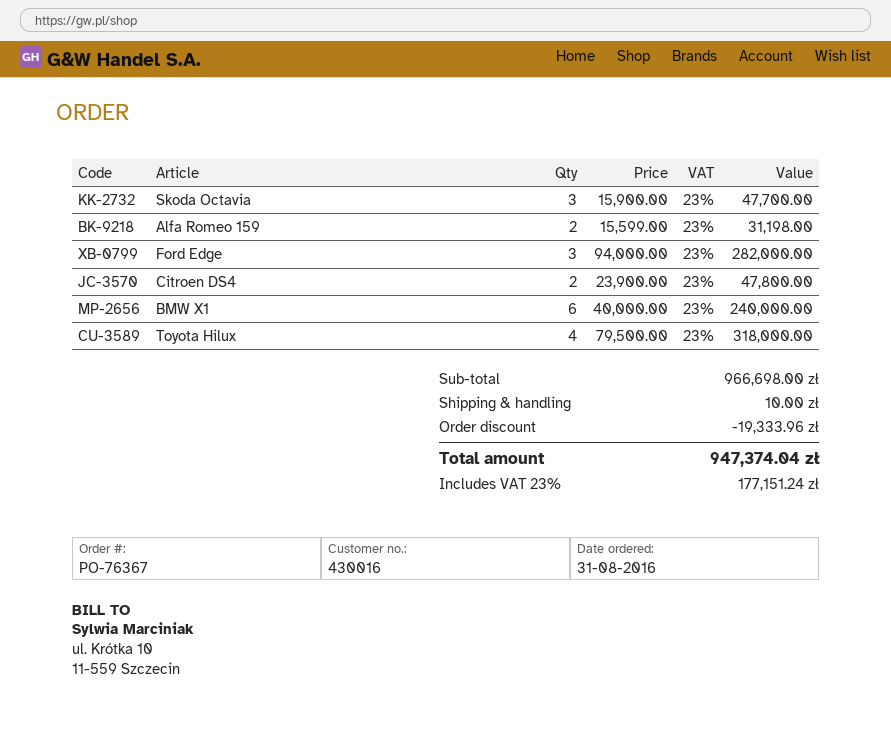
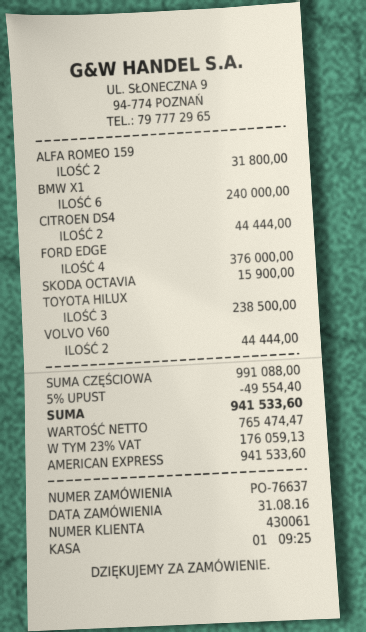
order number: PO-76367 -> PO-76637
customer number: 430016 -> 430061
Skoda Octavia: 3 for 47700.00 -> 1 for 15900.00
Alfa Romeo 159: 2 for 31198.00 -> 2 for 31800.00
Ford Edge: 3 for 282000.00 -> 4 for 376000.00
Citroen DS4: 2 for 47800.00 -> 2 for 44444.00
Toyota Hilux: 4 for 318000.00 -> 3 for 238500.00
VOLVO V60: none -> 2 for 44444.00
subtotal: 966698.00 -> 991088.00
discount: 19333.96 -> 49554.40
shipping: 10.00 -> none
tax: 23% = 177151.24 -> 23% = 176059.13
total: 947374.04 -> 941533.60

